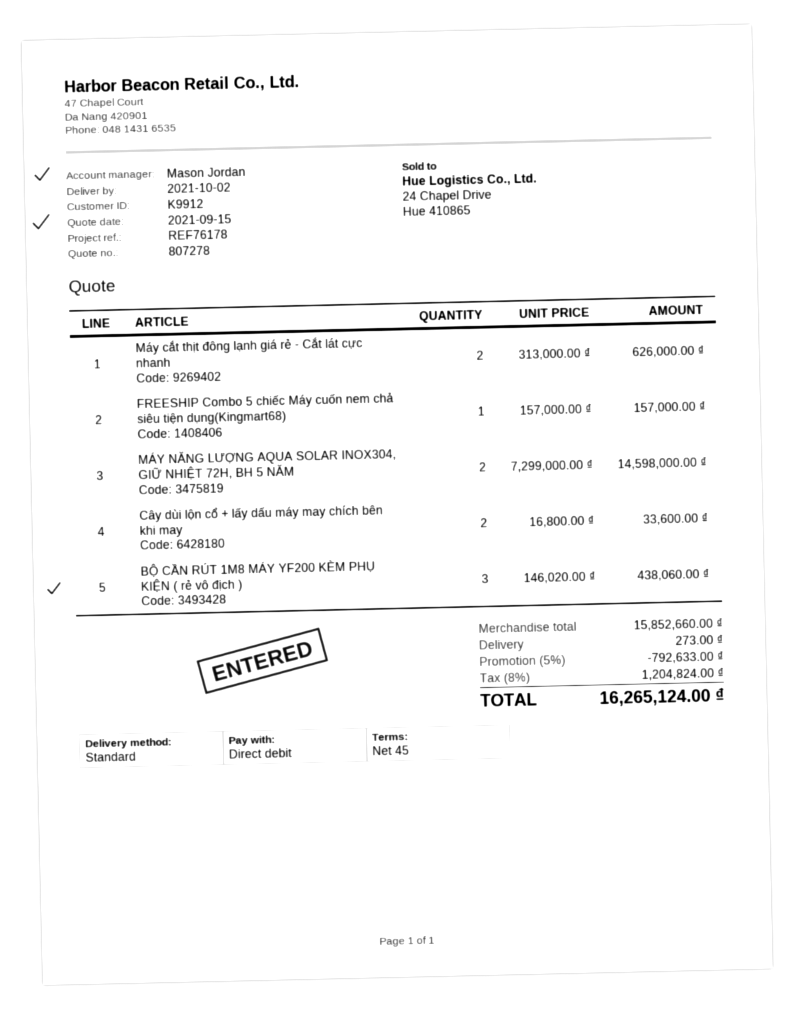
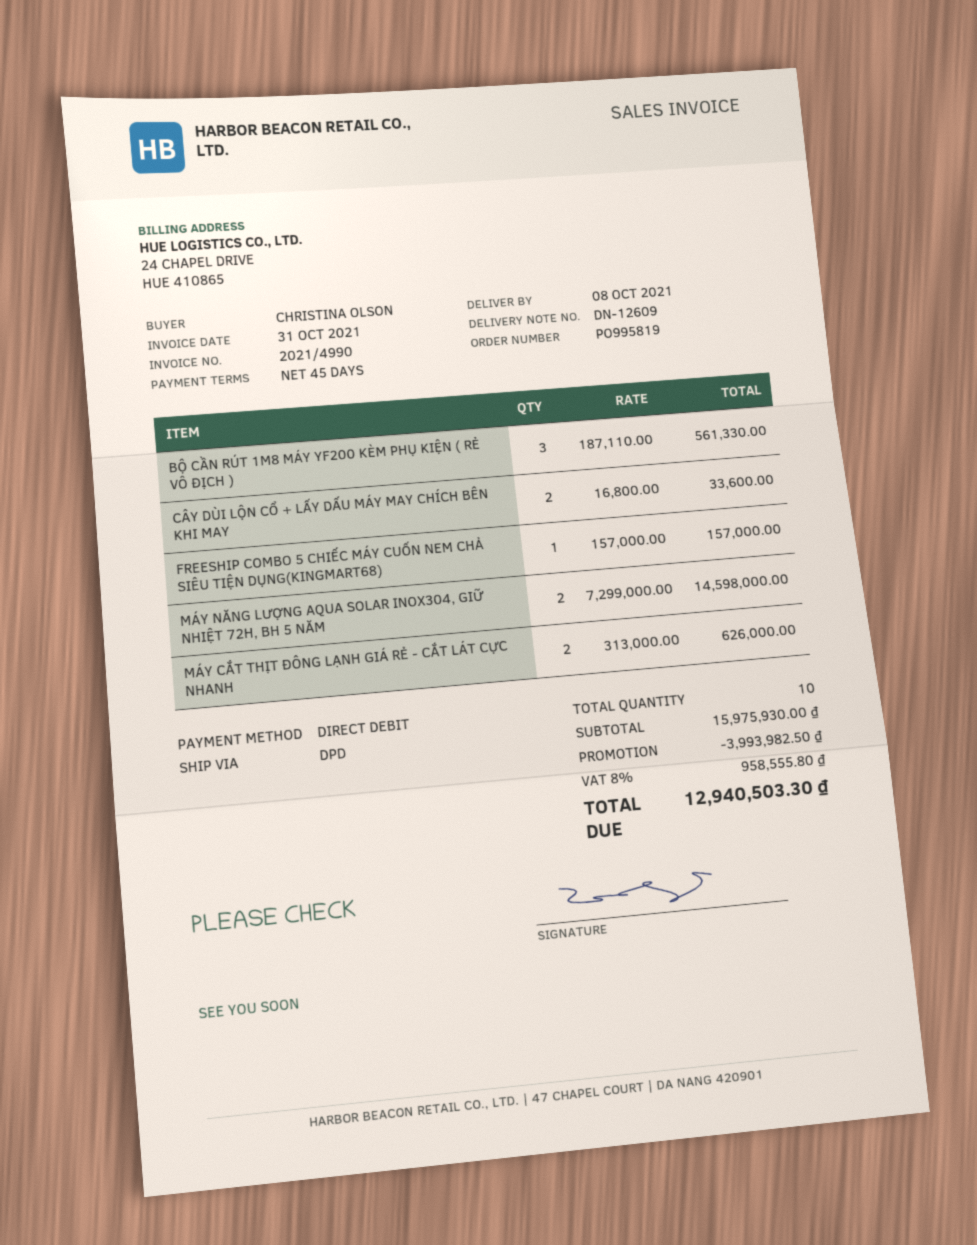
delivery date: 2021-10-02 -> 2021-10-08
shipping method: standard -> DPD
BỘ CẦN RÚT 1M8 MÁY YF200 KÈM PHỤ KIỆN ( rẻ vô địch ): 3 x 146020.00 = 438060.00 -> 3 x 187110.00 = 561330.00
subtotal: 15852660.00 -> 15975930.00
discount: 792633.00 -> 3993982.50
shipping: 273.00 -> none
tax: 8% = 1204824.00 -> 8% = 958555.80
total: 16265124.00 -> 12940503.30

